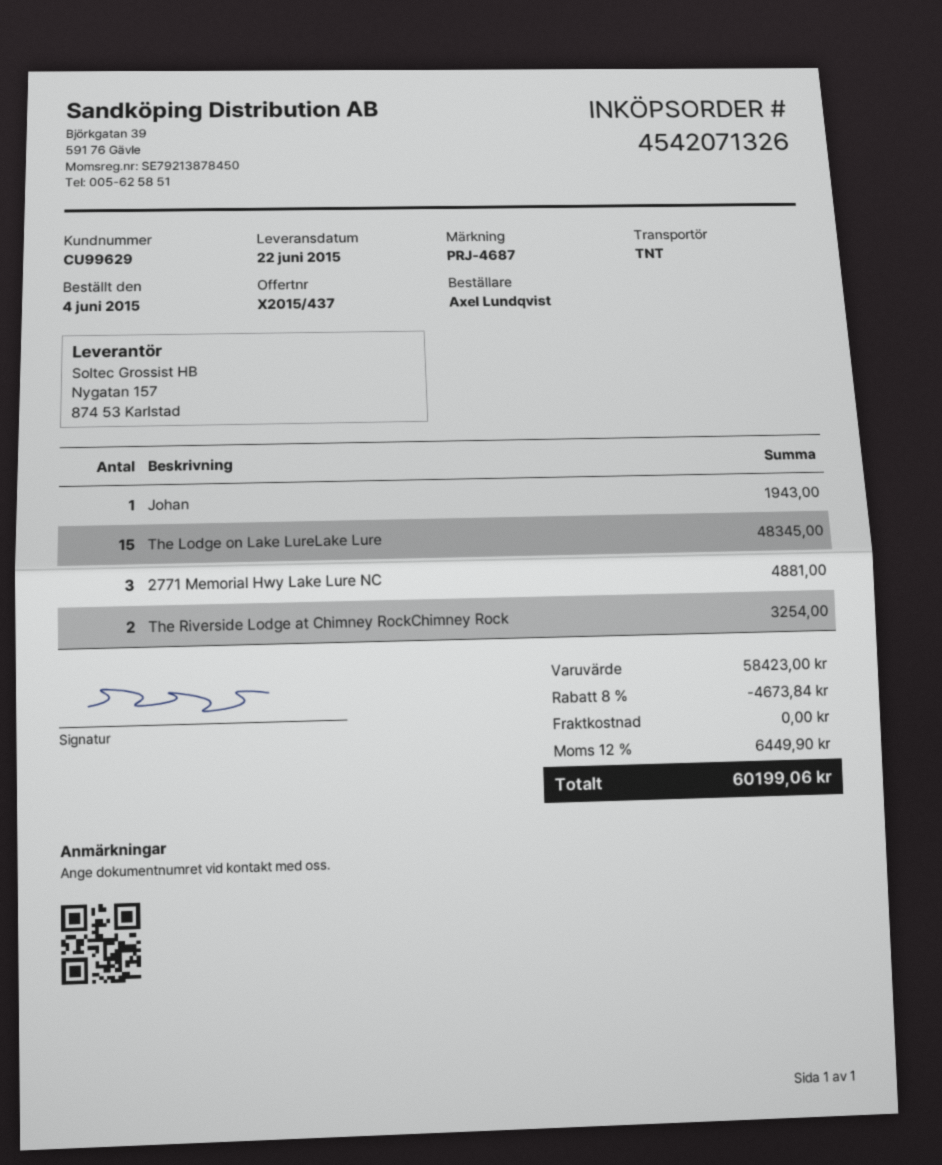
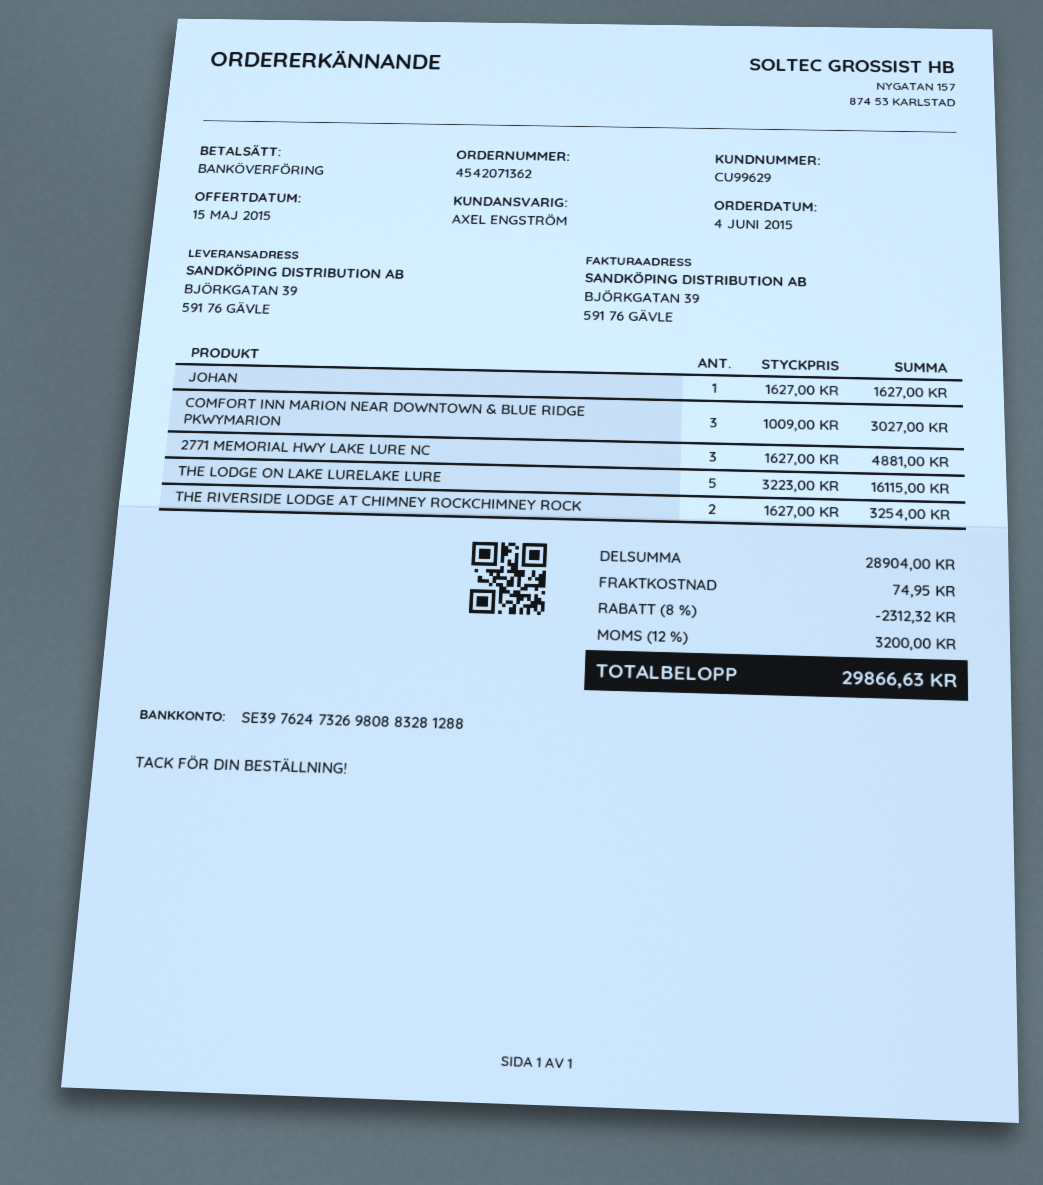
order number: 4542071326 -> 4542071362
Johan: 1 for 1943.00 -> 1 for 1627.00
The Lodge on Lake LureLake Lure: 15 for 48345.00 -> 5 for 16115.00
COMFORT INN MARION NEAR DOWNTOWN & BLUE RIDGE PKWYMARION: none -> 3 for 3027.00
subtotal: 58423.00 -> 28904.00
discount: 8% = 4673.84 -> 8% = 2312.32
shipping: 0.00 -> 74.95
tax: 12% = 6449.90 -> 12% = 3200.00
total: 60199.06 -> 29866.63

